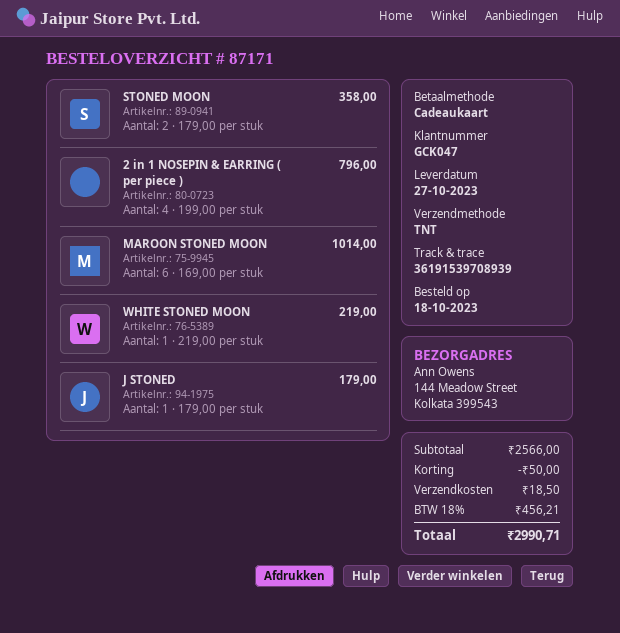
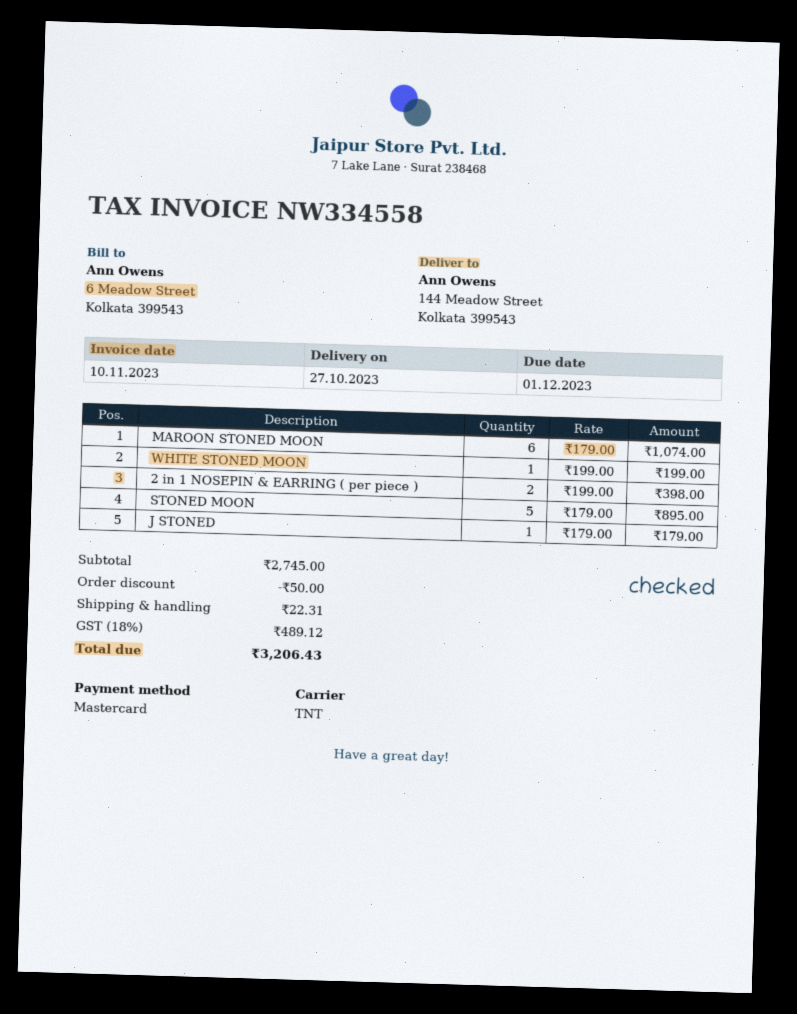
payment method: gift card -> Mastercard
STONED MOON: 2 x 179.00 = 358.00 -> 5 x 179.00 = 895.00
2 in 1 NOSEPIN & EARRING ( per piece ): 4 x 199.00 = 796.00 -> 2 x 199.00 = 398.00
MAROON STONED MOON: 6 x 169.00 = 1014.00 -> 6 x 179.00 = 1074.00
WHITE STONED MOON: 1 x 219.00 = 219.00 -> 1 x 199.00 = 199.00
subtotal: 2566.00 -> 2745.00
shipping: 18.50 -> 22.31
tax: 18% = 456.21 -> 18% = 489.12
total: 2990.71 -> 3206.43

